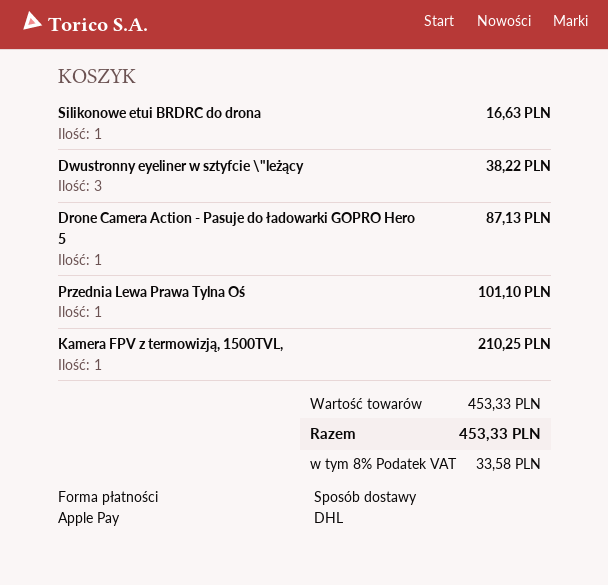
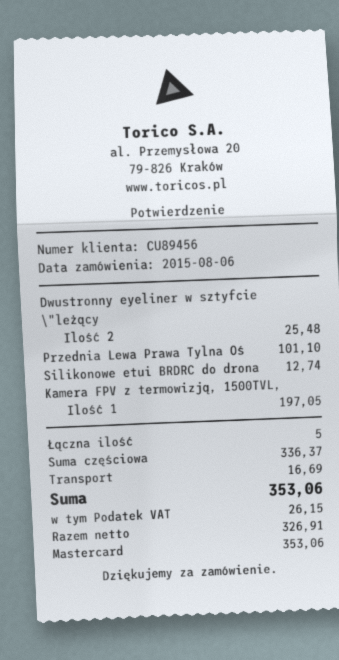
payment method: Apple Pay -> Mastercard
Silikonowe etui BRDRC do drona: 1 for 16.63 -> 1 for 12.74
Dwustronny eyeliner w sztyfcie \"leżący: 3 for 38.22 -> 2 for 25.48
Drone Camera Action - Pasuje do ładowarki GOPRO Hero 5: 1 for 87.13 -> none
Kamera FPV z termowizją, 1500TVL,: 1 for 210.25 -> 1 for 197.05
subtotal: 453.33 -> 336.37
shipping: none -> 16.69
tax: 33.58 -> 26.15
total: 453.33 -> 353.06

